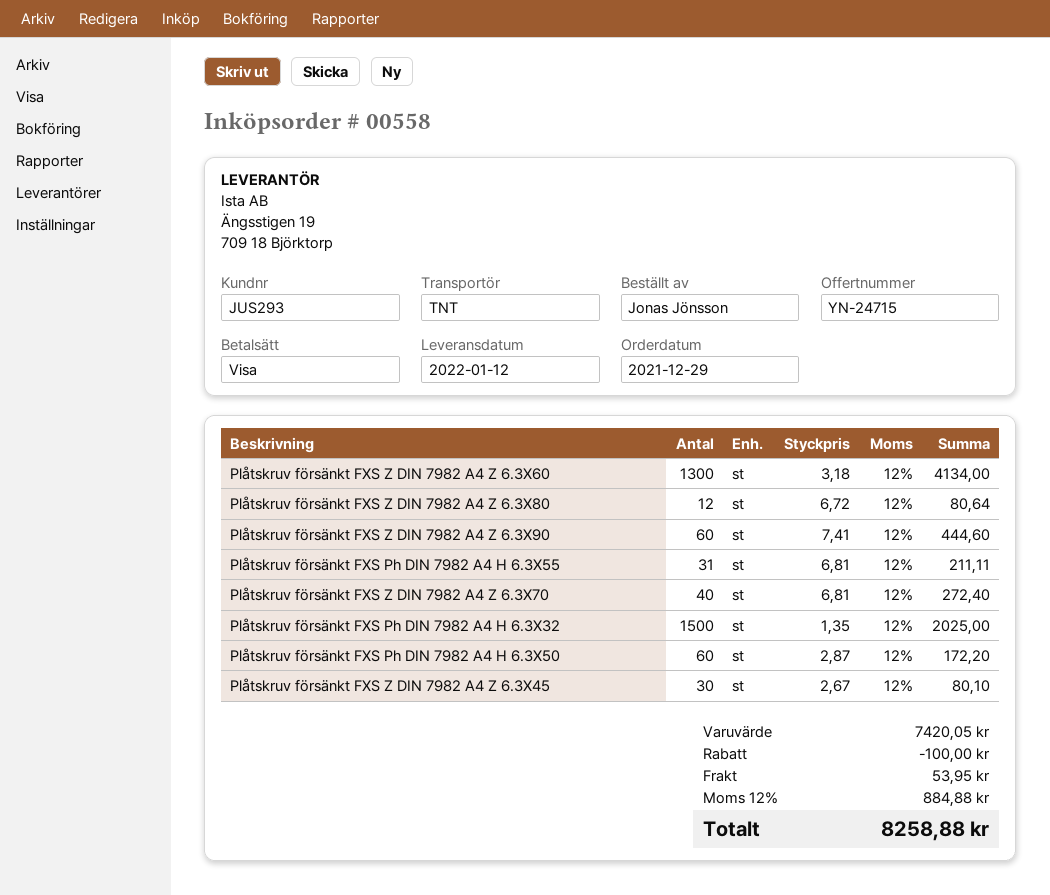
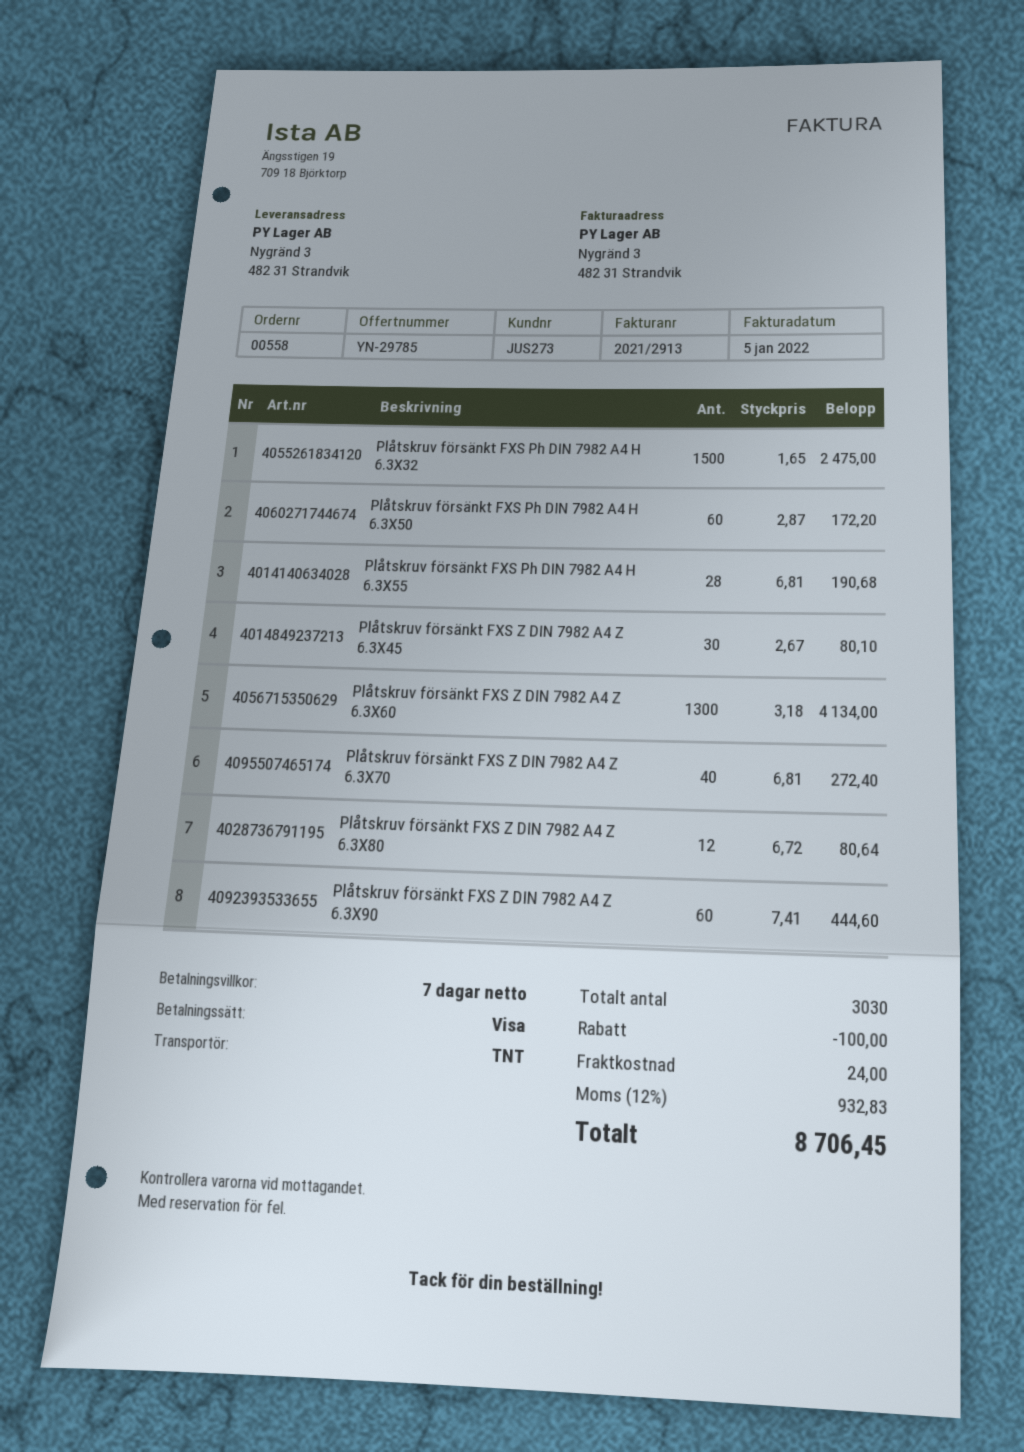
quote number: YN-24715 -> YN-29785
customer number: JUS293 -> JUS273
Plåtskruv försänkt FXS Ph DIN 7982 A4 H 6.3X55: 31 x 6.81 = 211.11 -> 28 x 6.81 = 190.68
Plåtskruv försänkt FXS Ph DIN 7982 A4 H 6.3X32: 1500 x 1.35 = 2025.00 -> 1500 x 1.65 = 2475.00
shipping: 53.95 -> 24.00
tax: 12% = 884.88 -> 12% = 932.83
total: 8258.88 -> 8706.45

